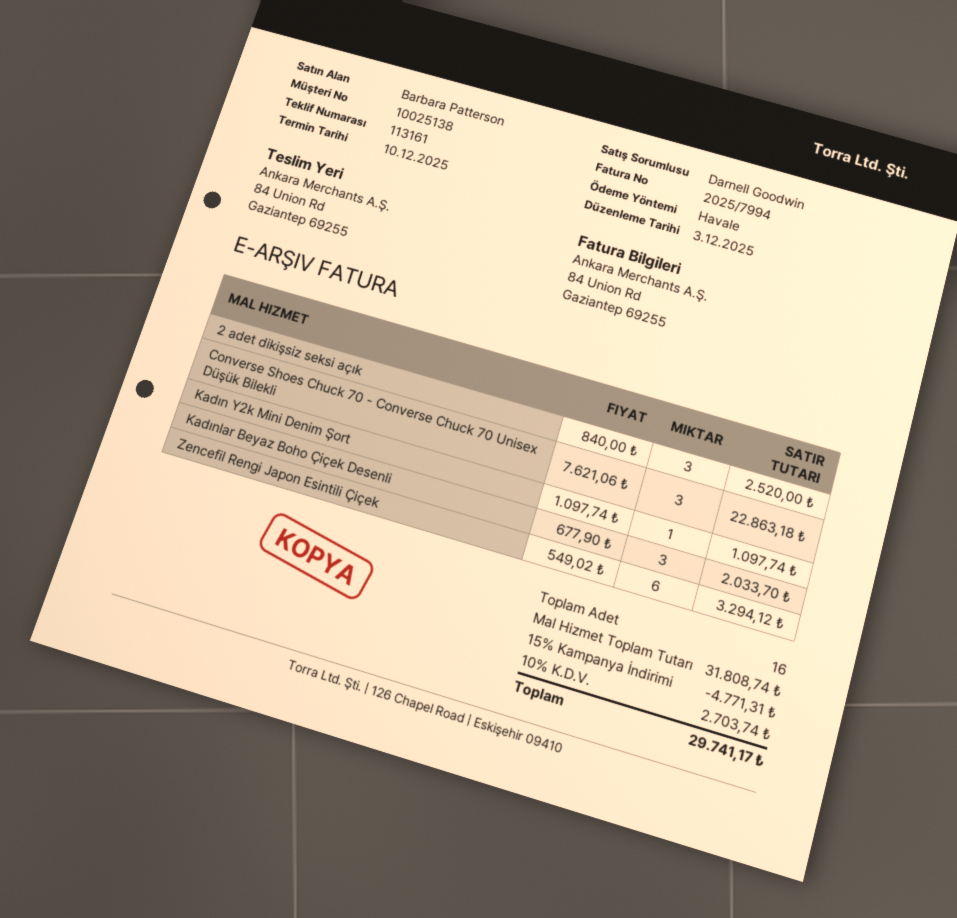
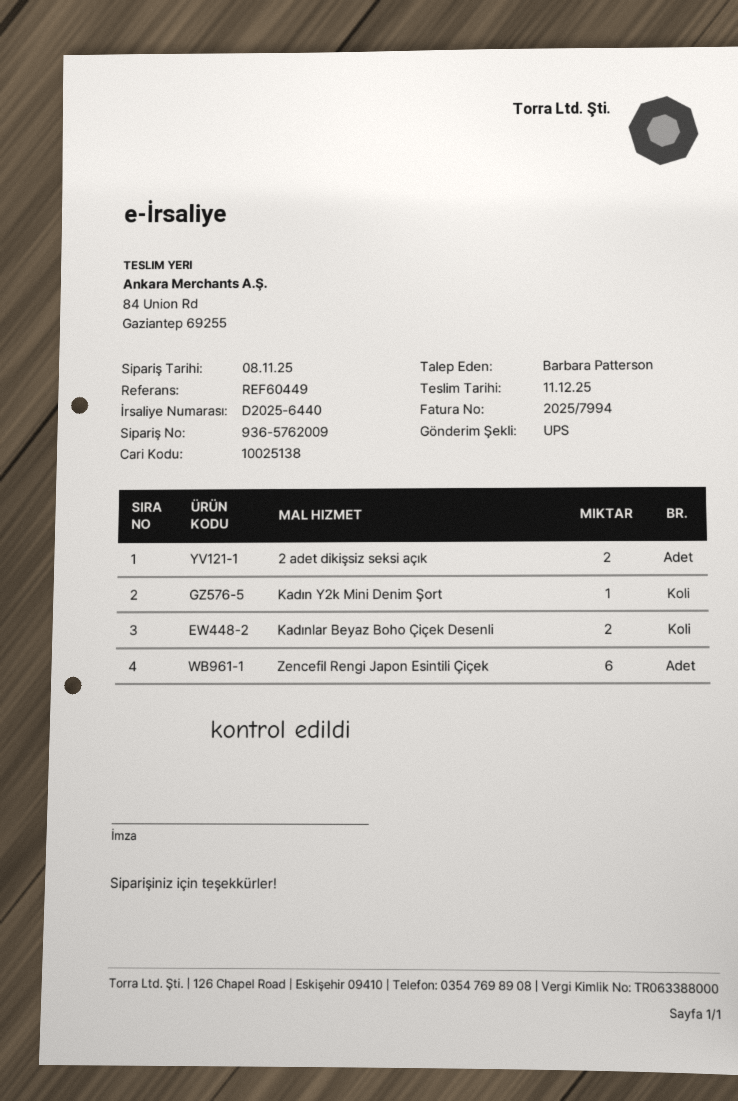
delivery date: 2025-12-10 -> 2025-12-11
2 adet dikişsiz seksi açık: 3 -> 2
Converse Shoes Chuck 70 - Converse Chuck 70 Unisex Düşük Bilekli: 3 -> none
Kadınlar Beyaz Boho Çiçek Desenli: 3 -> 2

